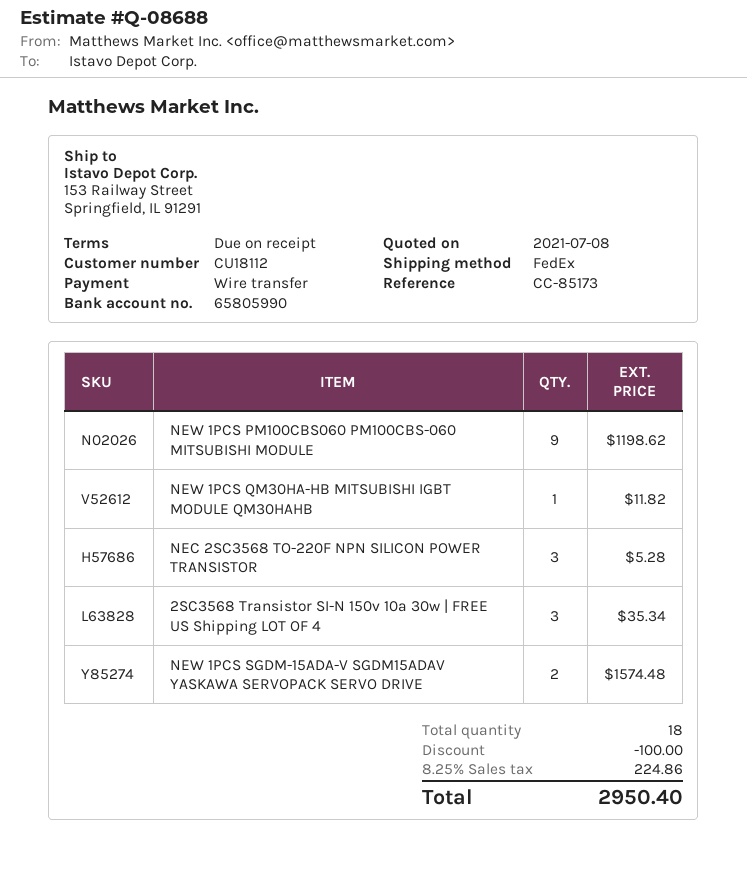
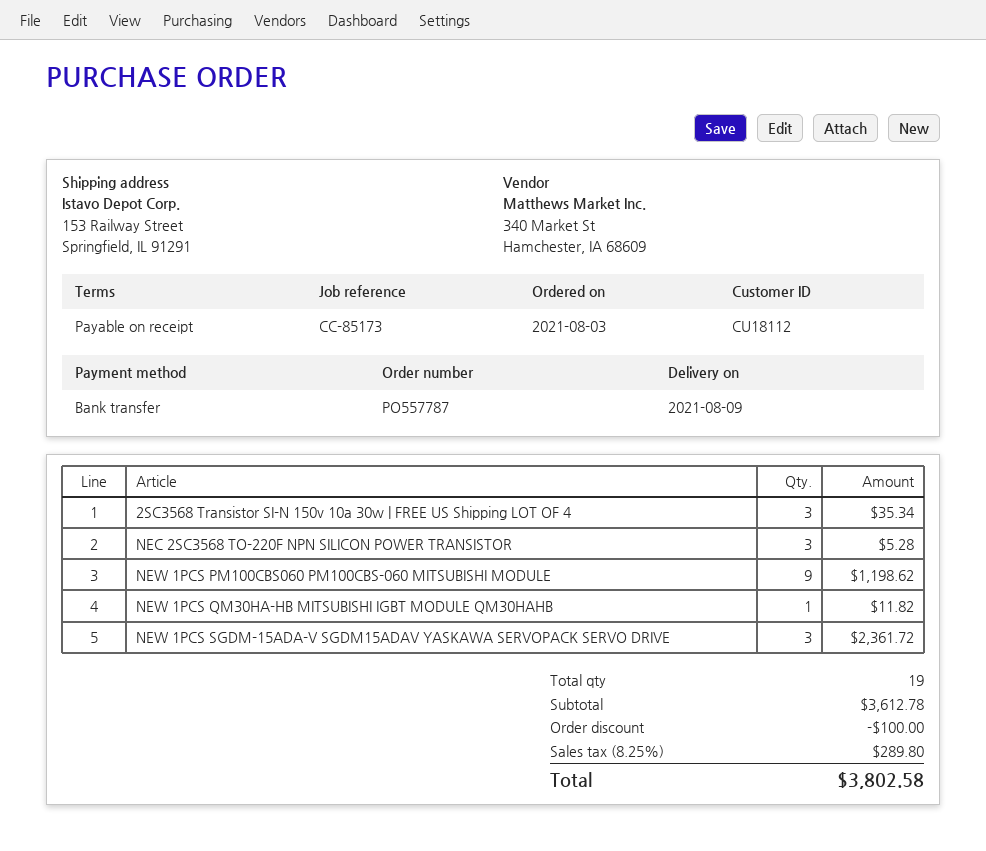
NEW 1PCS SGDM-15ADA-V SGDM15ADAV YASKAWA SERVOPACK SERVO DRIVE: 2 for 1574.48 -> 3 for 2361.72
total quantity: 18 -> 19
tax: 8.25% = 224.86 -> 8.25% = 289.80
total: 2950.40 -> 3802.58

